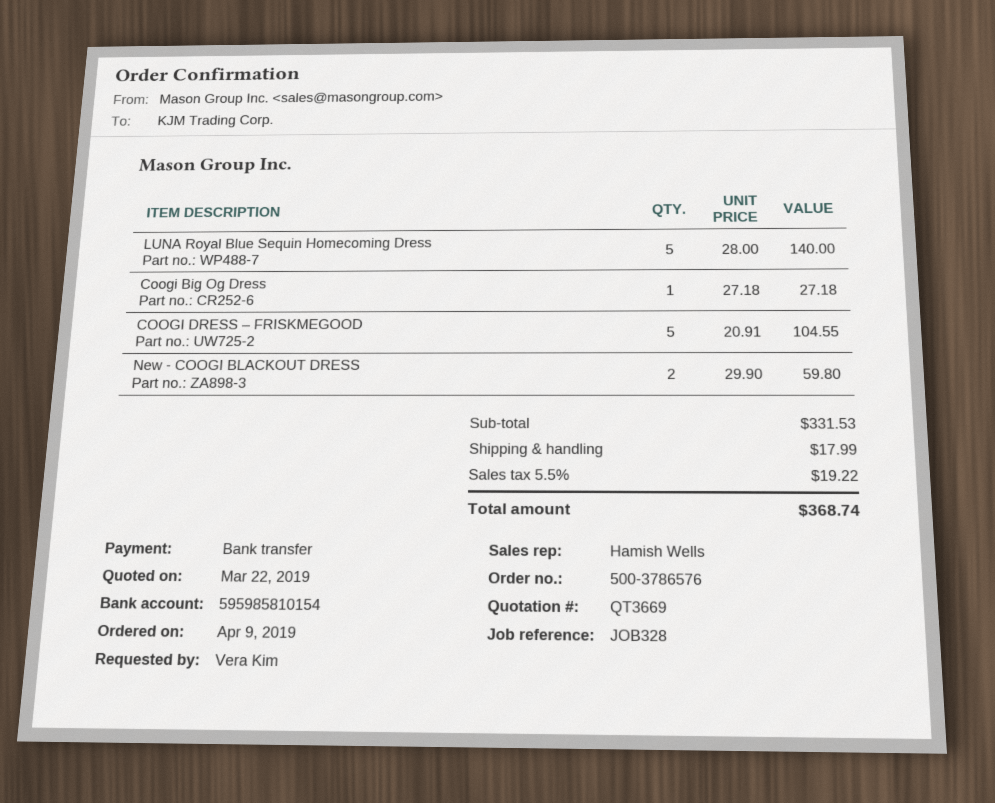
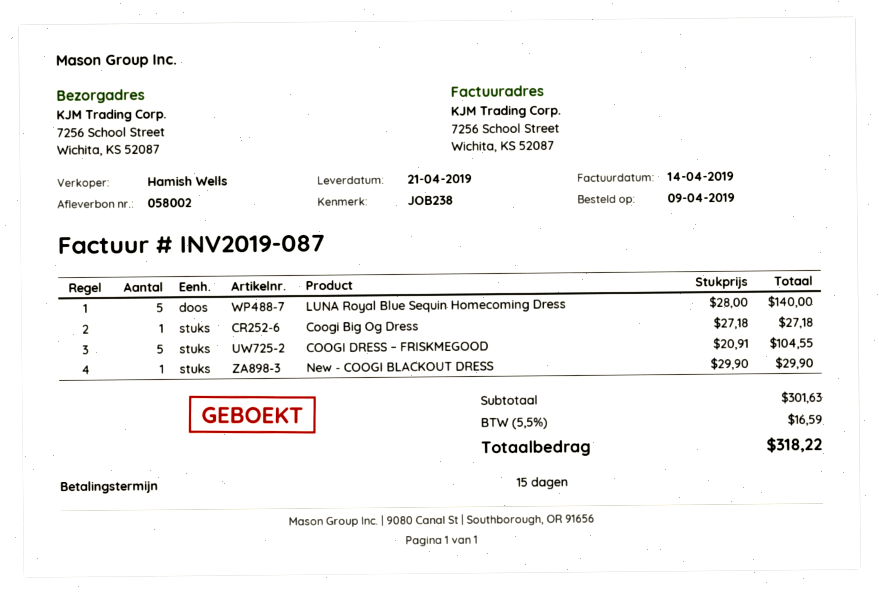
reference: JOB328 -> JOB238
New - COOGI BLACKOUT DRESS: 2 x 29.90 = 59.80 -> 1 x 29.90 = 29.90
subtotal: 331.53 -> 301.63
shipping: 17.99 -> none
tax: 5.5% = 19.22 -> 5.5% = 16.59
total: 368.74 -> 318.22

